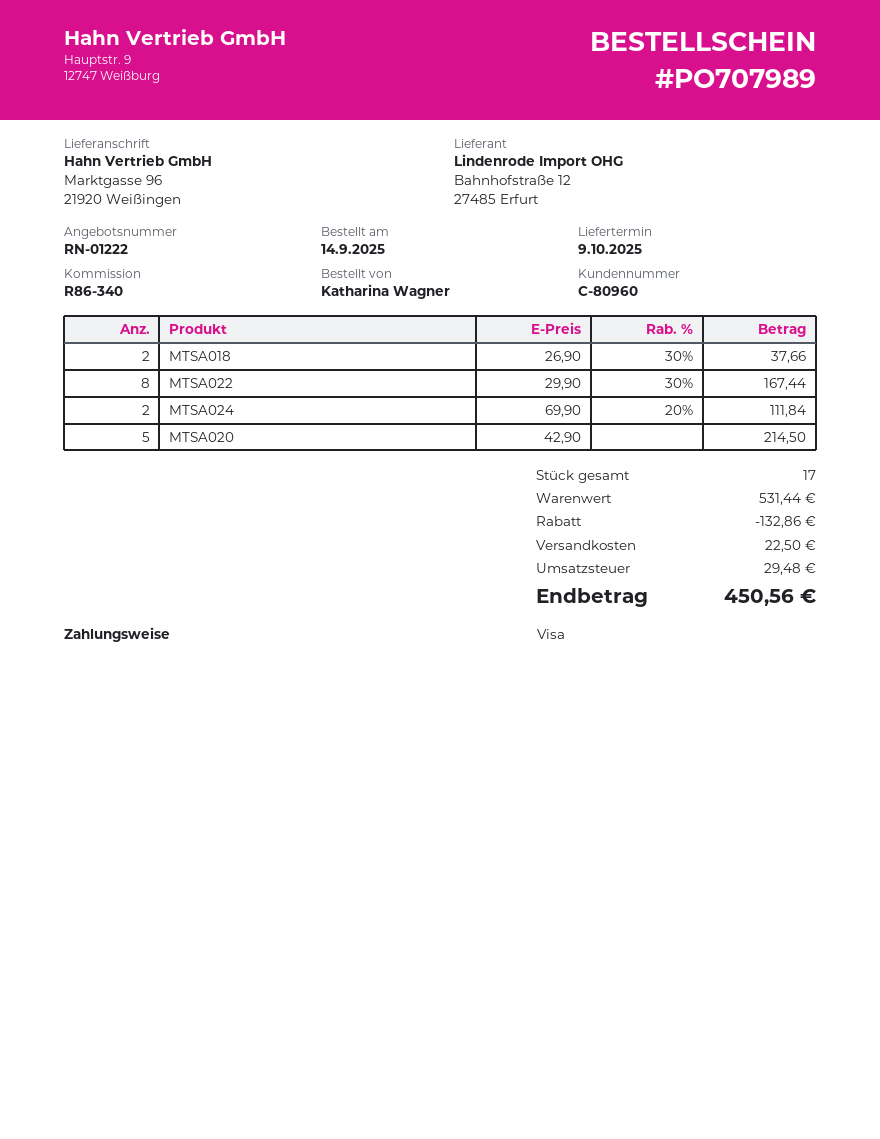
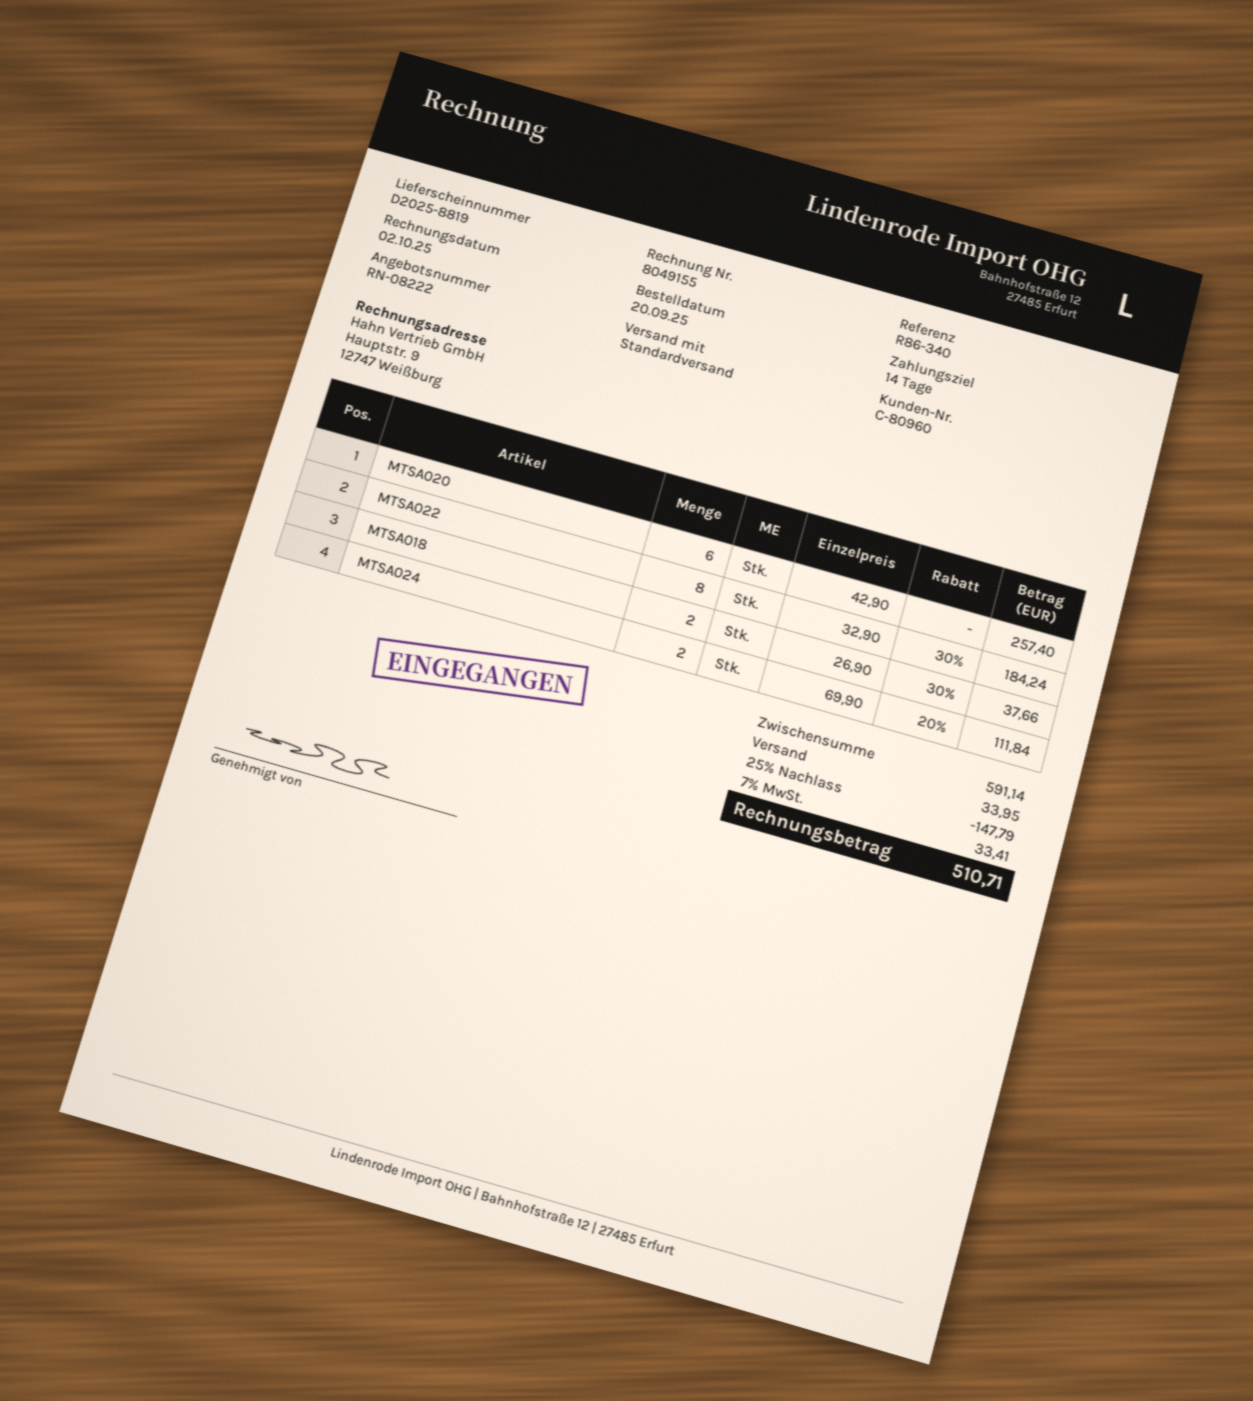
quote number: RN-01222 -> RN-08222
order date: 2025-09-14 -> 2025-09-20
MTSA022: 8 x 29.90 - 30% = 167.44 -> 8 x 32.90 - 30% = 184.24
MTSA020: 5 x 42.90 = 214.50 -> 6 x 42.90 = 257.40
subtotal: 531.44 -> 591.14
discount: 132.86 -> 147.79
shipping: 22.50 -> 33.95
tax: 29.48 -> 33.41
total: 450.56 -> 510.71

